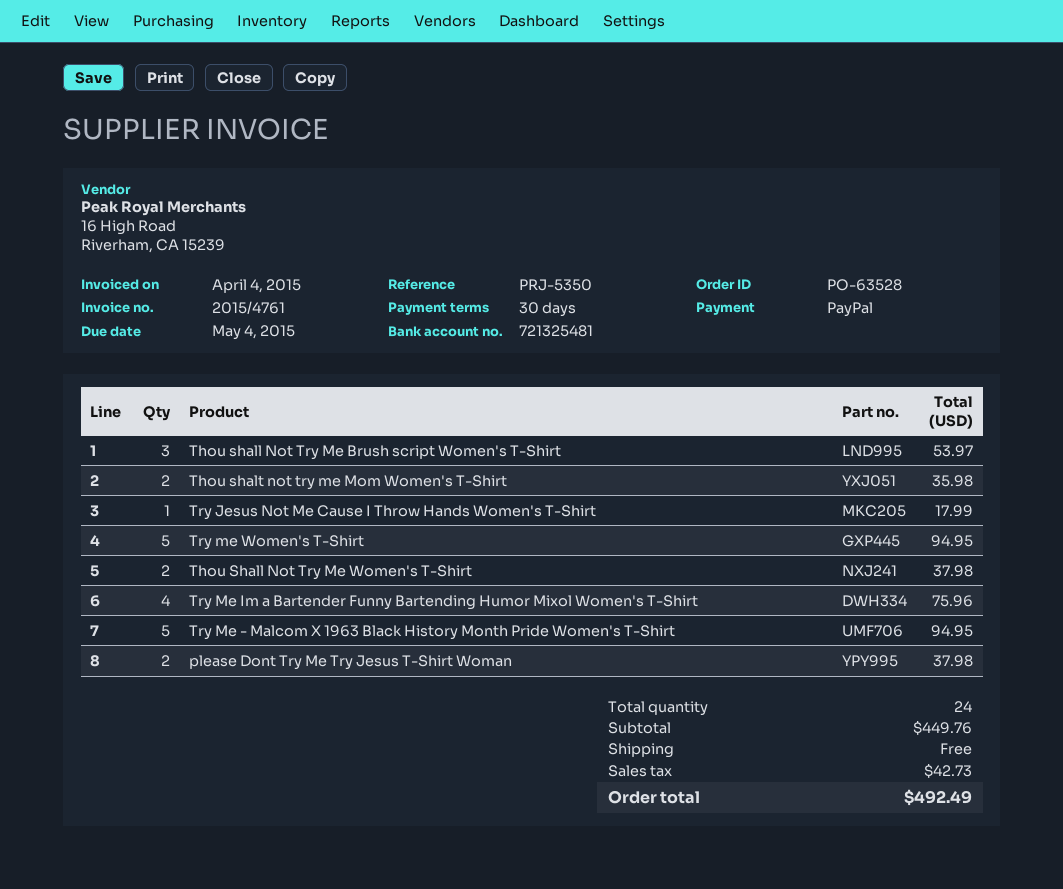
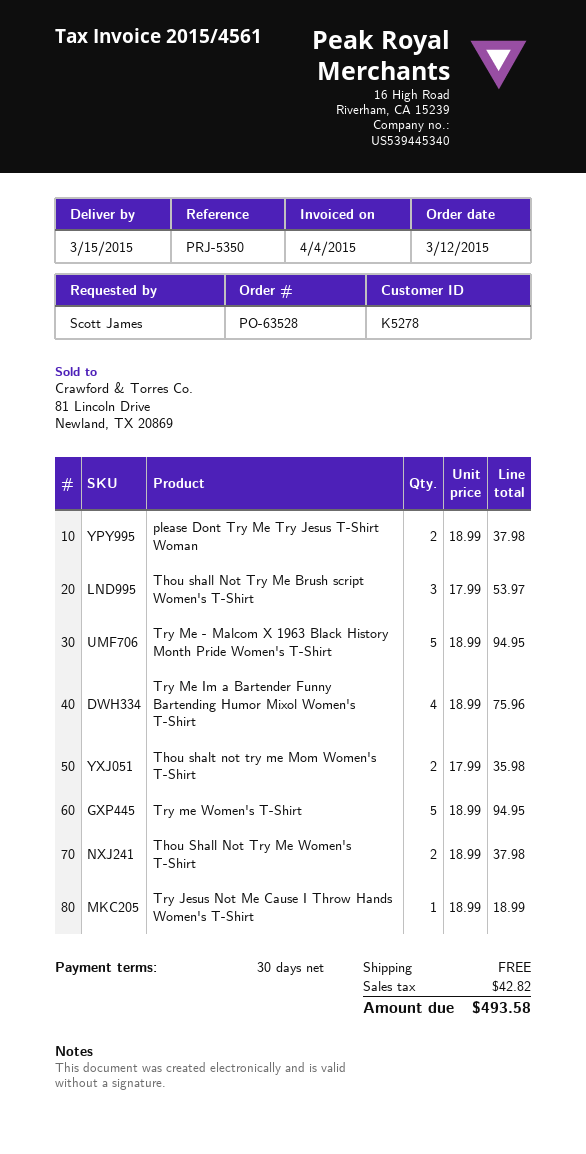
invoice number: 2015/4761 -> 2015/4561
Try Jesus Not Me Cause I Throw Hands Women's T-Shirt: 1 for 17.99 -> 1 for 18.99
tax: 42.73 -> 42.82
total: 492.49 -> 493.58

